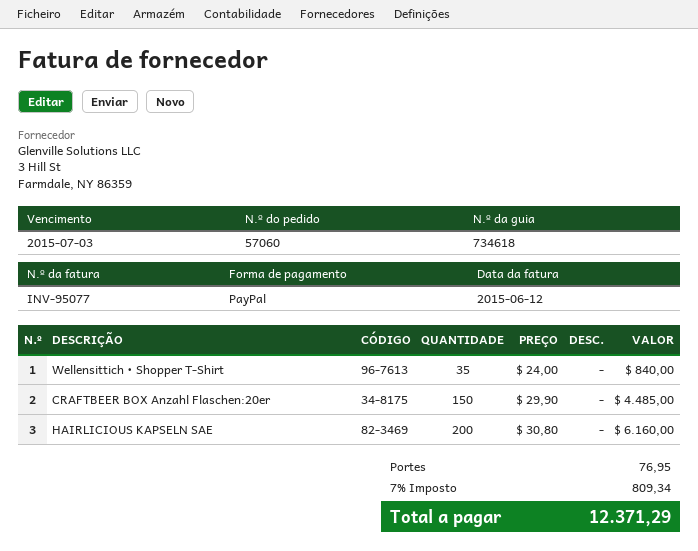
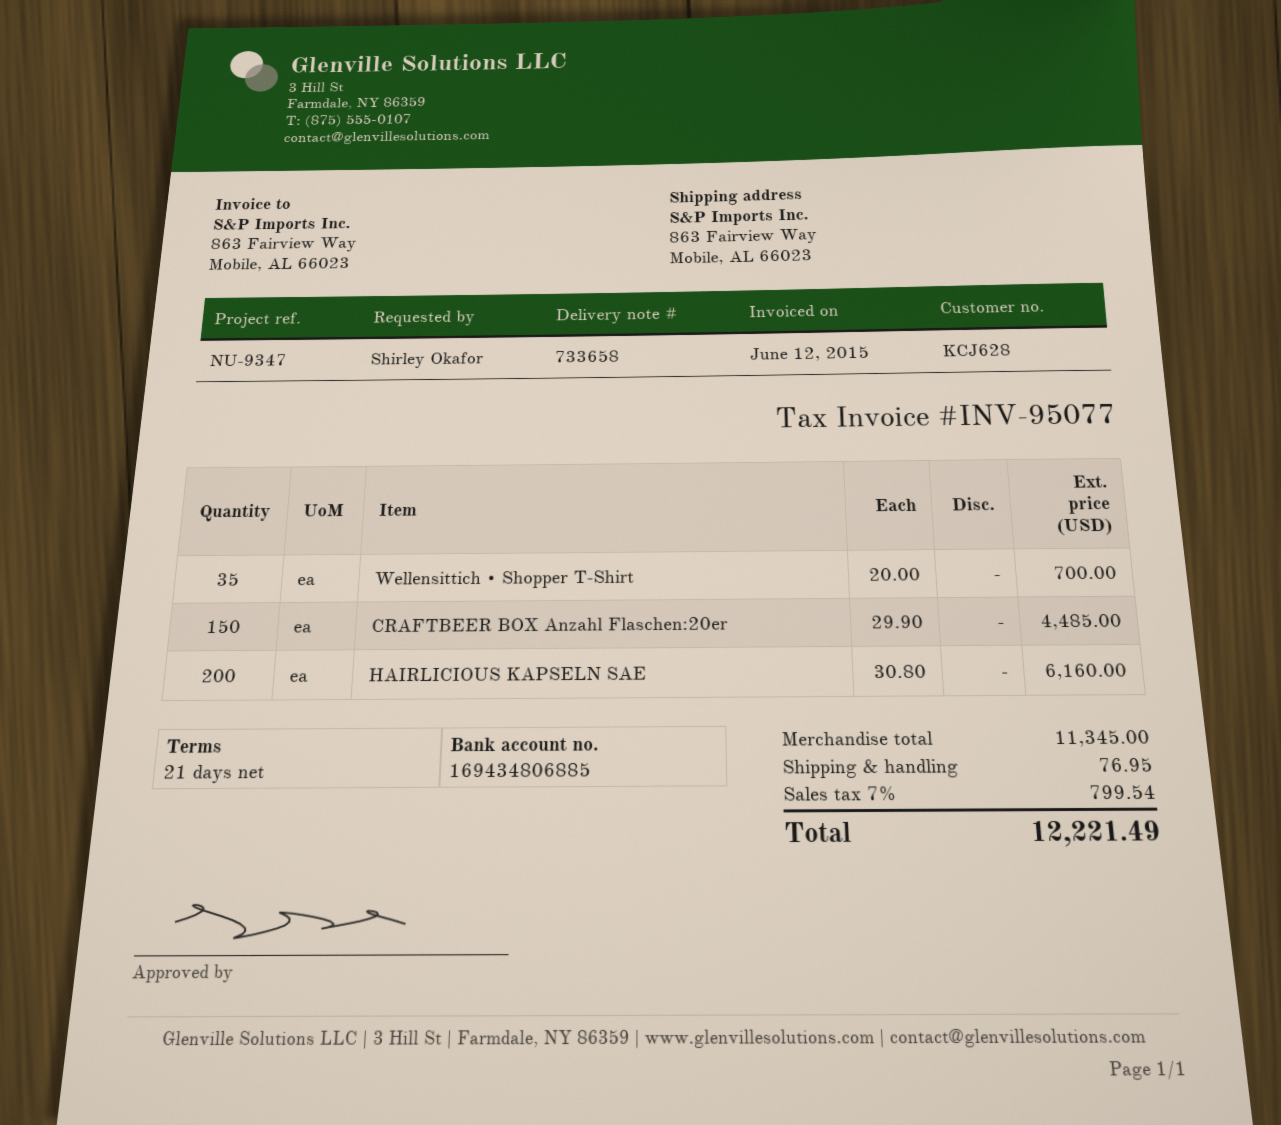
delivery note number: 734618 -> 733658
Wellensittich • Shopper T-Shirt: 35 x 24.00 = 840.00 -> 35 x 20.00 = 700.00
tax: 7% = 809.34 -> 7% = 799.54
total: 12371.29 -> 12221.49

